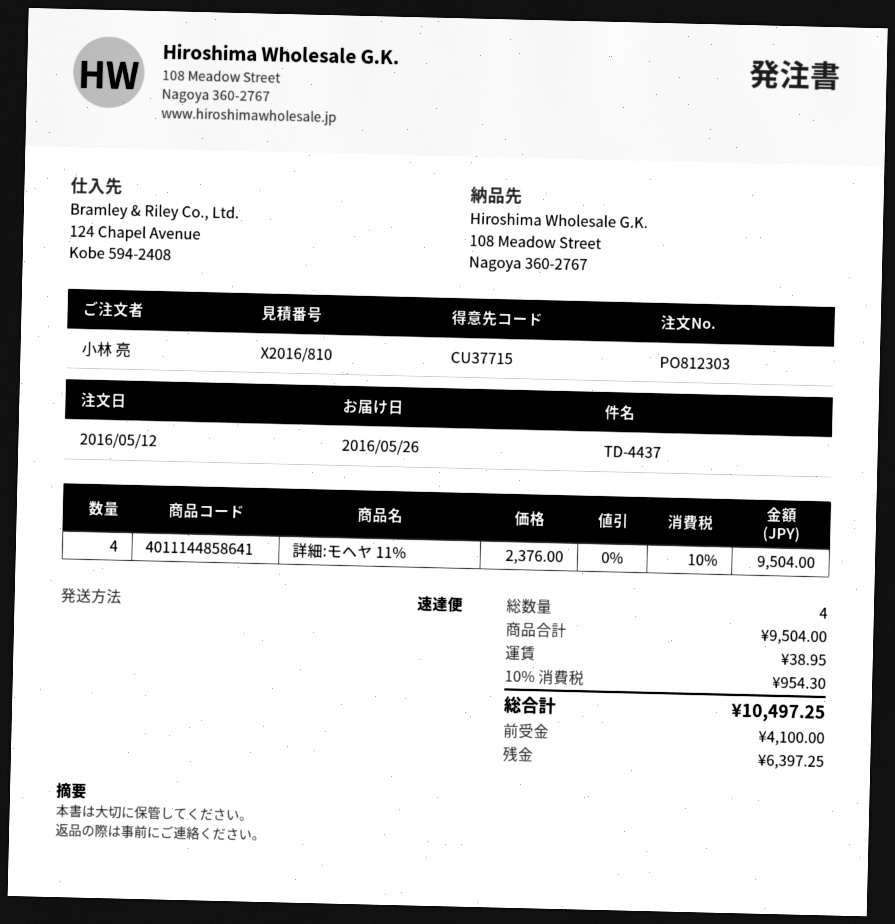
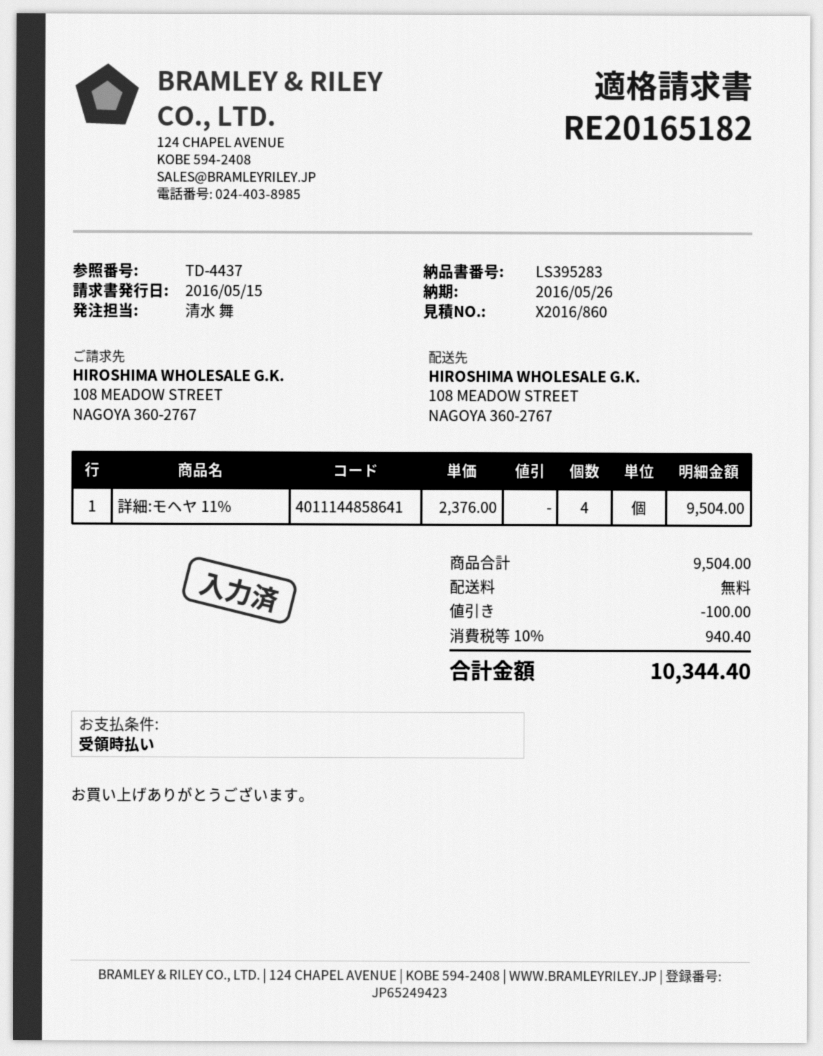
quote number: X2016/810 -> X2016/860
ordered by: 小林 亮 -> 清水 舞
discount: none -> 100.00
shipping: 38.95 -> 0.00
tax: 10% = 954.30 -> 10% = 940.40
total: 10497.25 -> 10344.40

